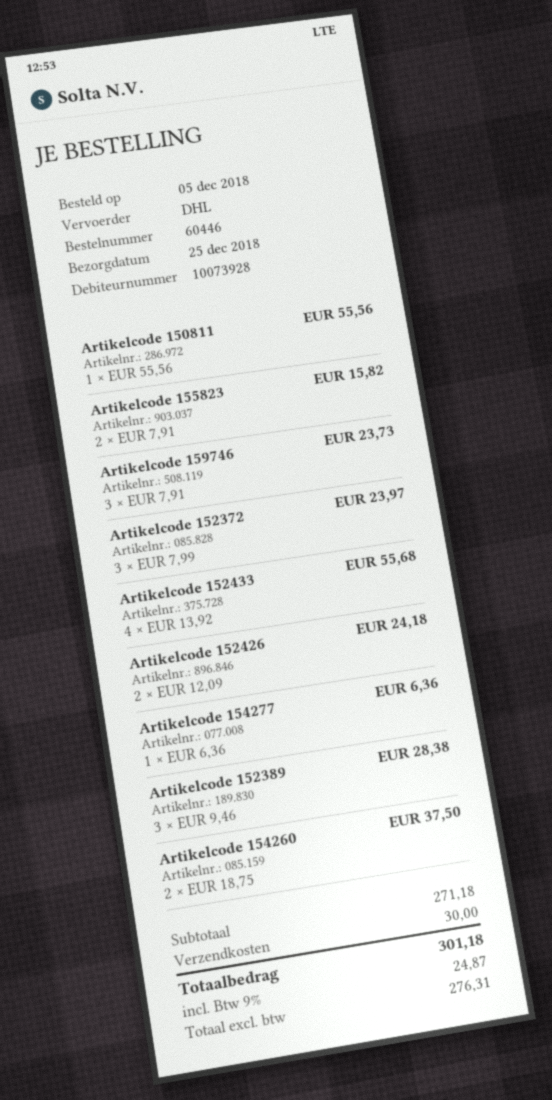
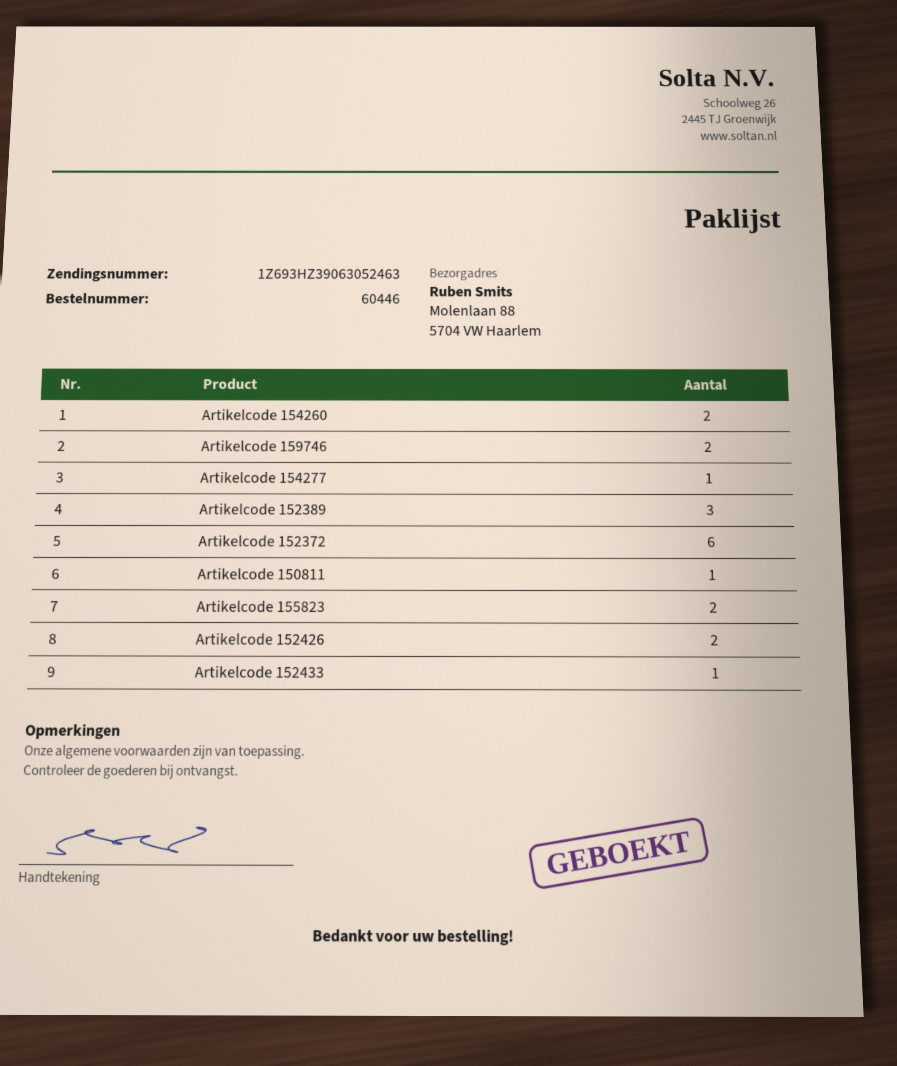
Artikelcode 159746: 3 -> 2
Artikelcode 152372: 3 -> 6
Artikelcode 152433: 4 -> 1

